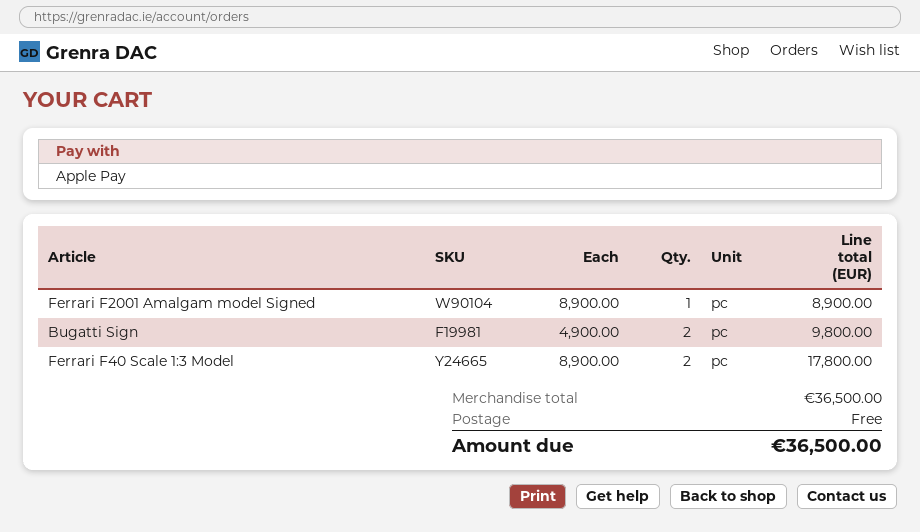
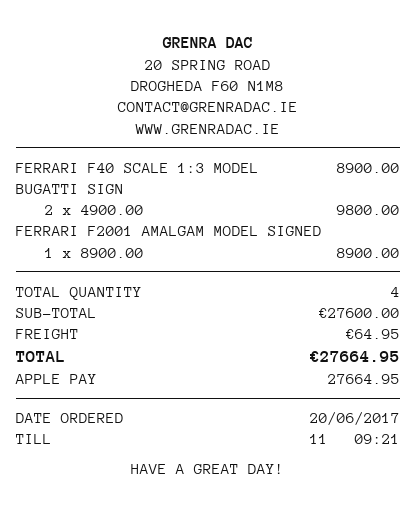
Ferrari F40 Scale 1:3 Model: 2 x 8900.00 = 17800.00 -> 1 x 8900.00 = 8900.00
subtotal: 36500.00 -> 27600.00
shipping: 0.00 -> 64.95
total: 36500.00 -> 27664.95

